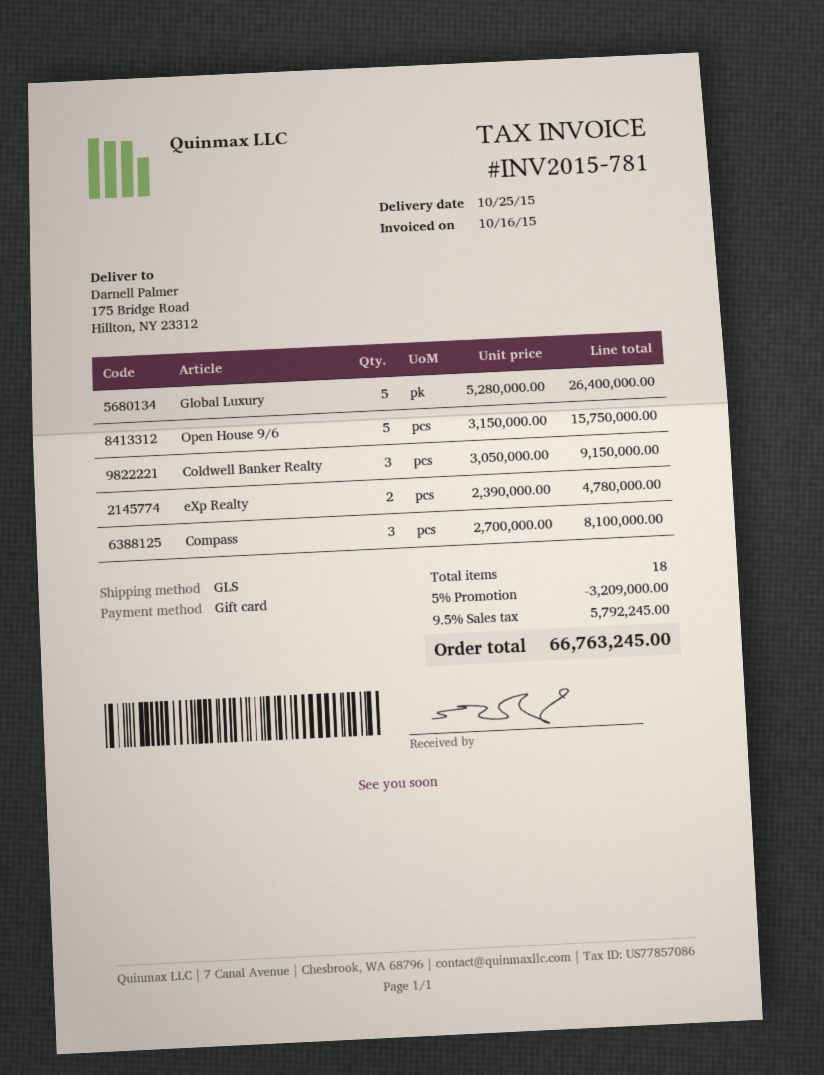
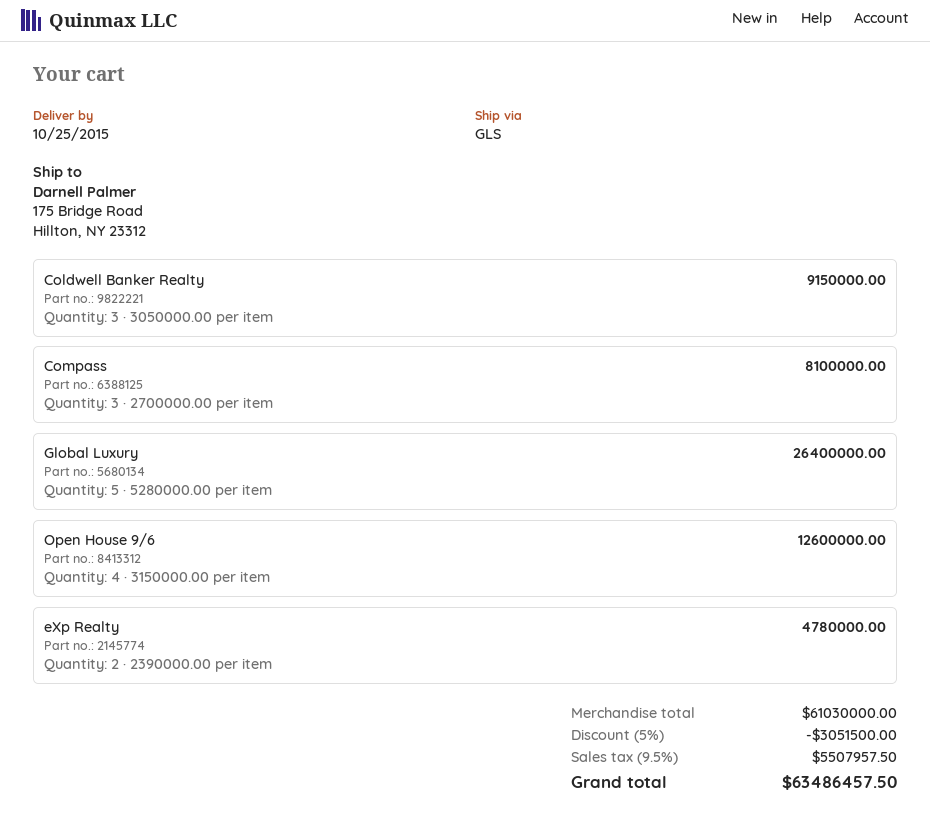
Open House 9/6: 5 x 3150000.00 = 15750000.00 -> 4 x 3150000.00 = 12600000.00
discount: 5% = 3209000.00 -> 5% = 3051500.00
tax: 9.5% = 5792245.00 -> 9.5% = 5507957.50
total: 66763245.00 -> 63486457.50

